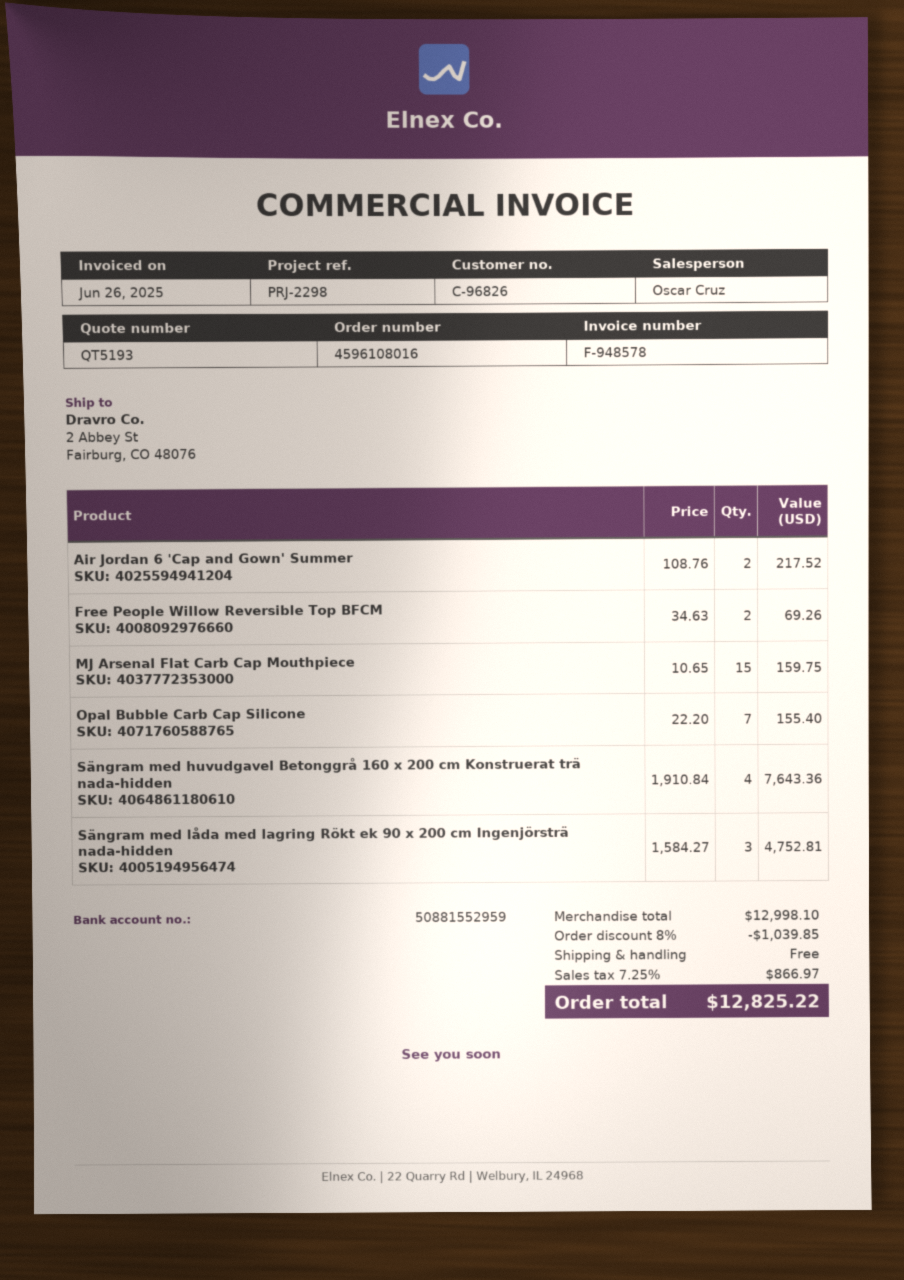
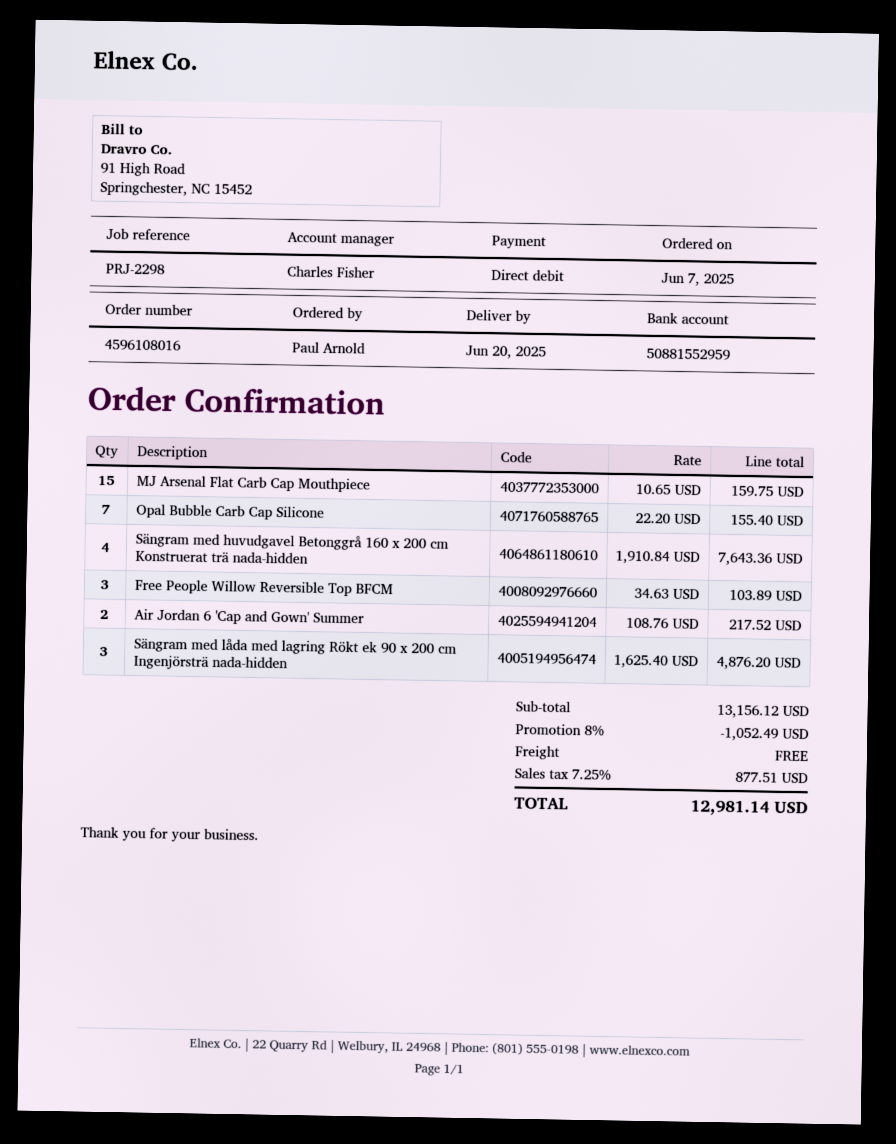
sales rep: Oscar Cruz -> Charles Fisher
Free People Willow Reversible Top BFCM: 2 x 34.63 = 69.26 -> 3 x 34.63 = 103.89
Sängram med låda med lagring Rökt ek 90 x 200 cm Ingenjörsträ nada-hidden: 3 x 1584.27 = 4752.81 -> 3 x 1625.40 = 4876.20
subtotal: 12998.10 -> 13156.12
discount: 8% = 1039.85 -> 8% = 1052.49
tax: 7.25% = 866.97 -> 7.25% = 877.51
total: 12825.22 -> 12981.14

